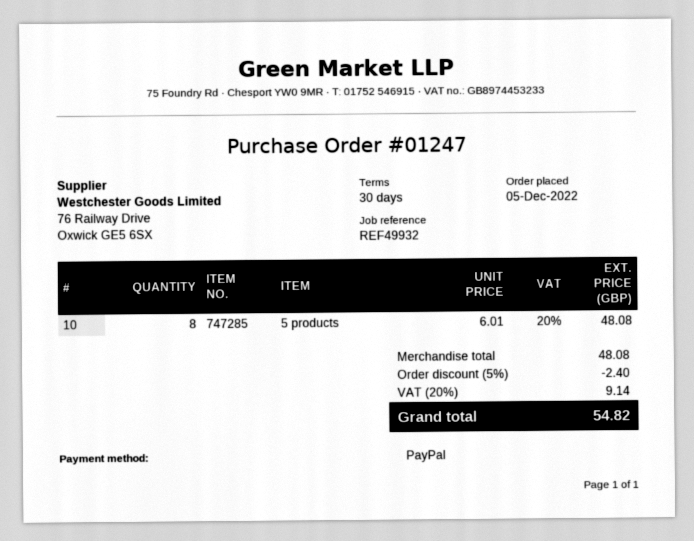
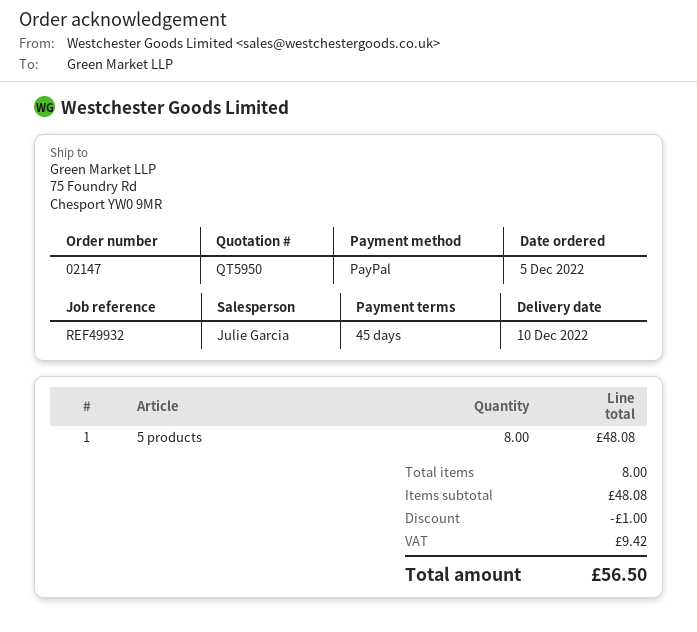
order number: 01247 -> 02147
payment terms: 30 days -> 45 days
discount: 2.40 -> 1.00
tax: 9.14 -> 9.42
total: 54.82 -> 56.50

